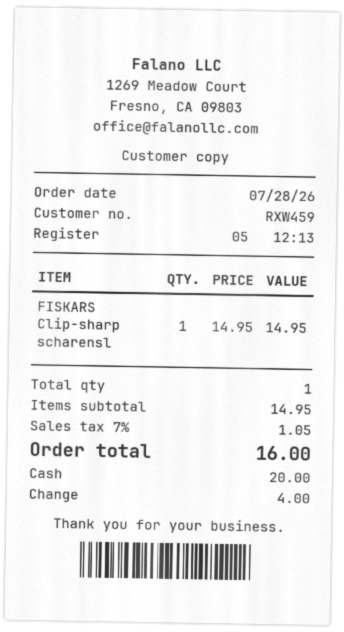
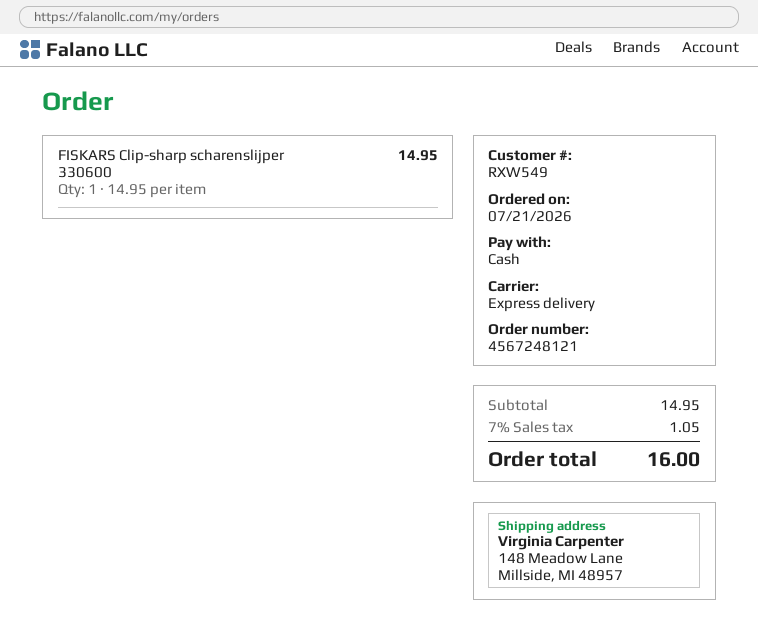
order date: 2026-07-28 -> 2026-07-21
customer number: RXW459 -> RXW549

